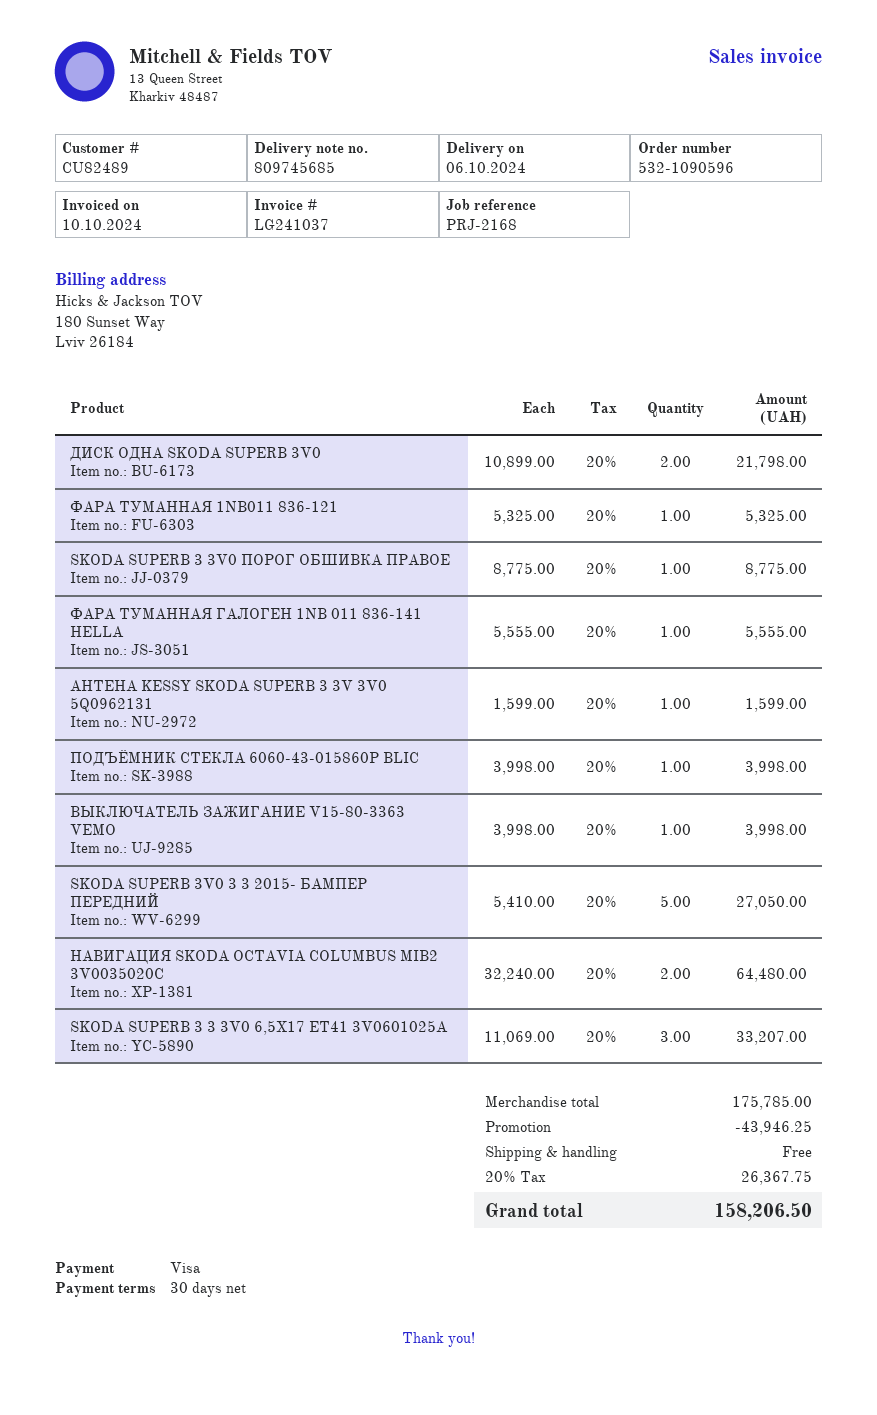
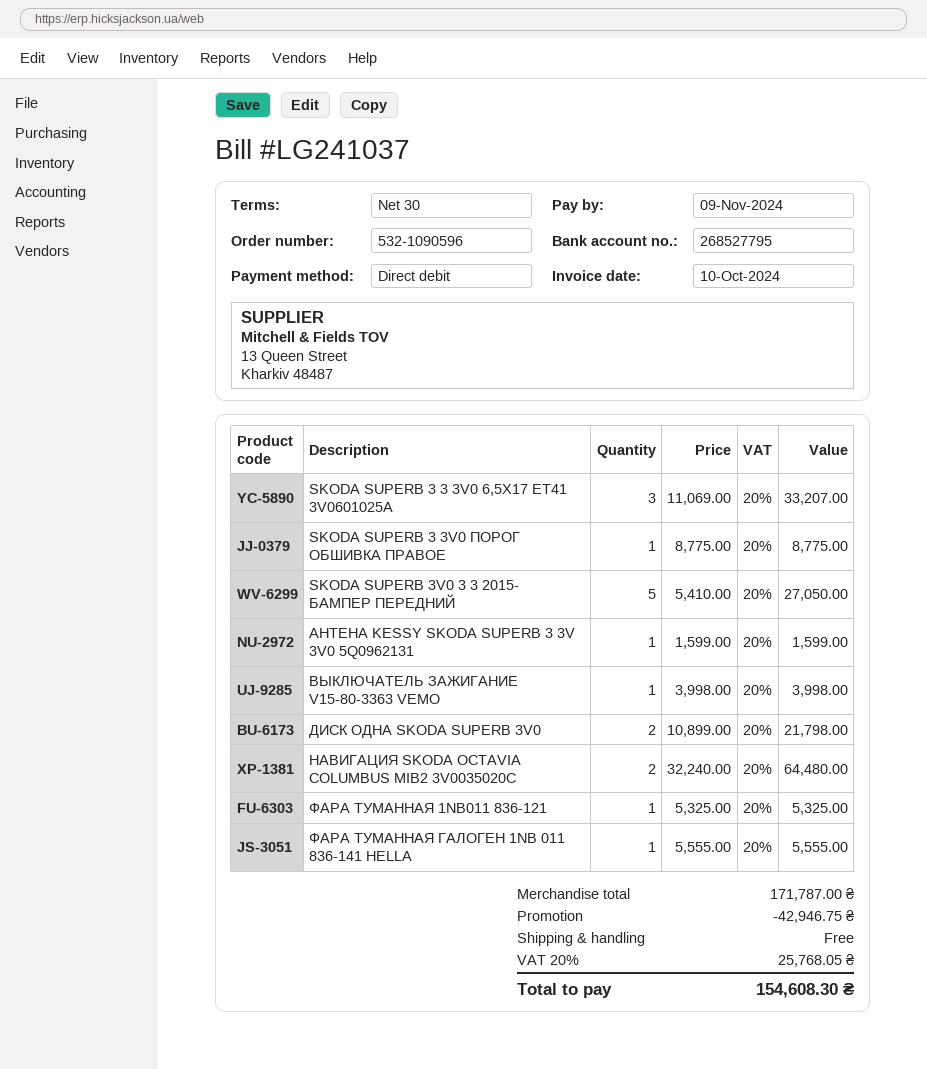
payment method: Visa -> direct debit
ПОДЪЁМНИК СТЕКЛА 6060-43-015860P BLIC: 1 x 3998.00 = 3998.00 -> none
subtotal: 175785.00 -> 171787.00
discount: 43946.25 -> 42946.75
tax: 20% = 26367.75 -> 20% = 25768.05
total: 158206.50 -> 154608.30

